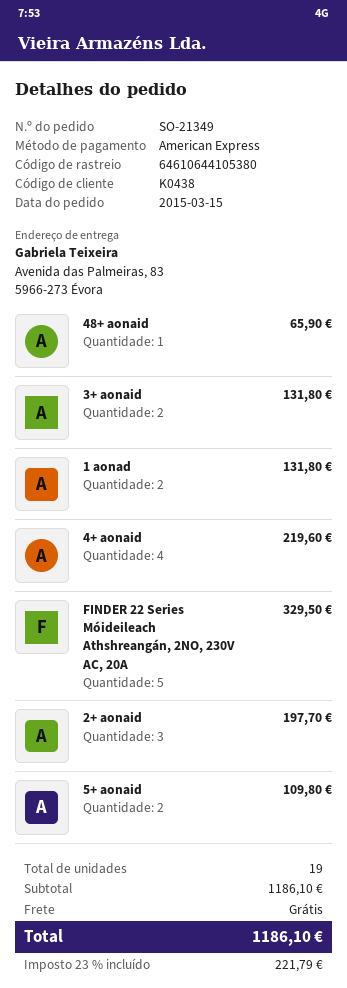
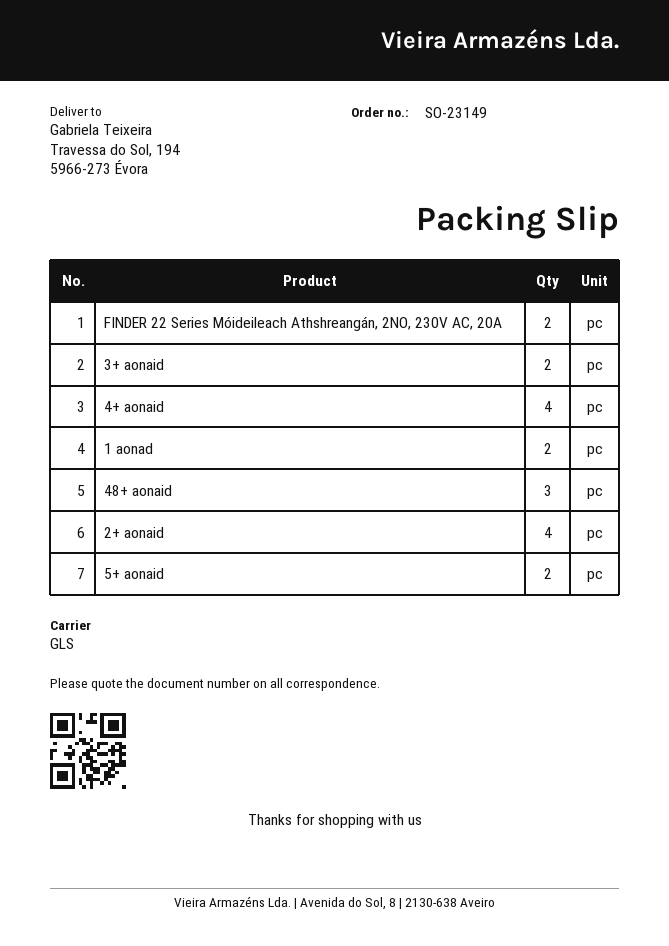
order number: SO-21349 -> SO-23149
ship to: Avenida das Palmeiras, 83, 5966-273 Évora -> Travessa do Sol, 194, 5966-273 Évora
48+ aonaid: 1 -> 3
FINDER 22 Series Móideileach Athshreangán, 2NO, 230V AC, 20A: 5 -> 2
2+ aonaid: 3 -> 4

